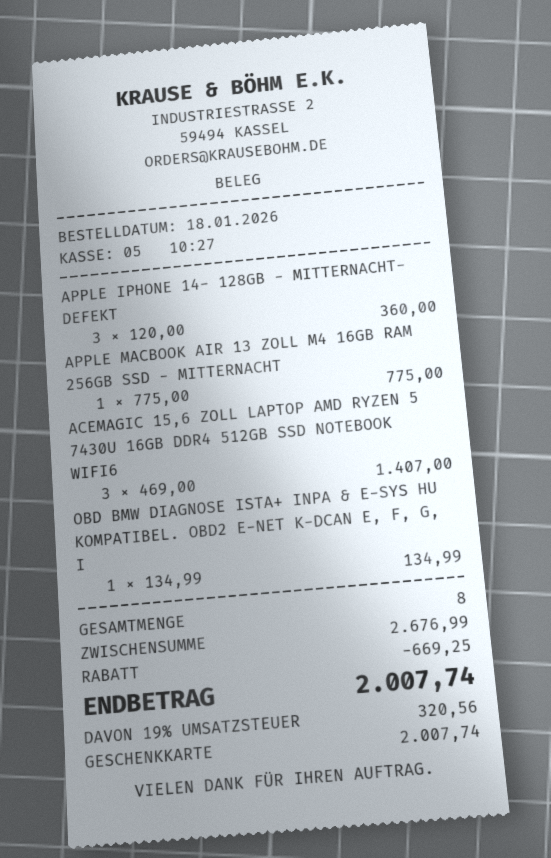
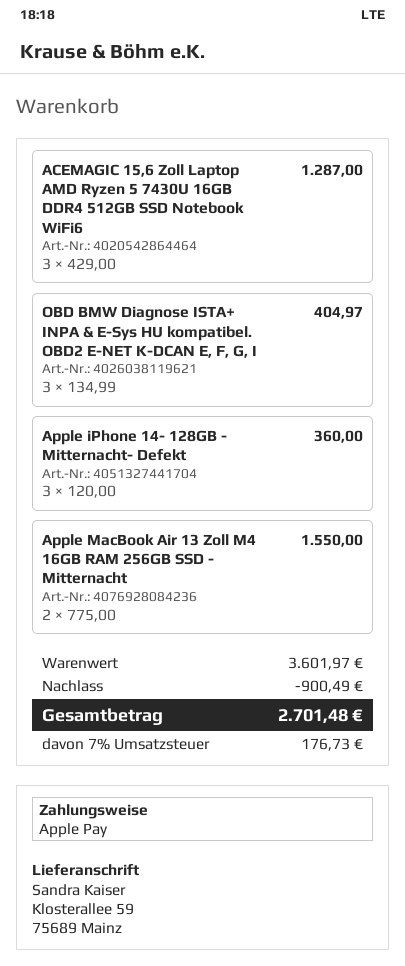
payment method: gift card -> Apple Pay
APPLE MACBOOK AIR 13 ZOLL M4 16GB RAM 256GB SSD - MITTERNACHT: 1 x 775.00 = 775.00 -> 2 x 775.00 = 1550.00
ACEMAGIC 15,6 ZOLL LAPTOP AMD RYZEN 5 7430U 16GB DDR4 512GB SSD NOTEBOOK WIFI6: 3 x 469.00 = 1407.00 -> 3 x 429.00 = 1287.00
OBD BMW DIAGNOSE ISTA+ INPA & E-SYS HU KOMPATIBEL. OBD2 E-NET K-DCAN E, F, G, I: 1 x 134.99 = 134.99 -> 3 x 134.99 = 404.97
subtotal: 2676.99 -> 3601.97
discount: 669.25 -> 900.49
tax: 19% = 320.56 -> 7% = 176.73
total: 2007.74 -> 2701.48

